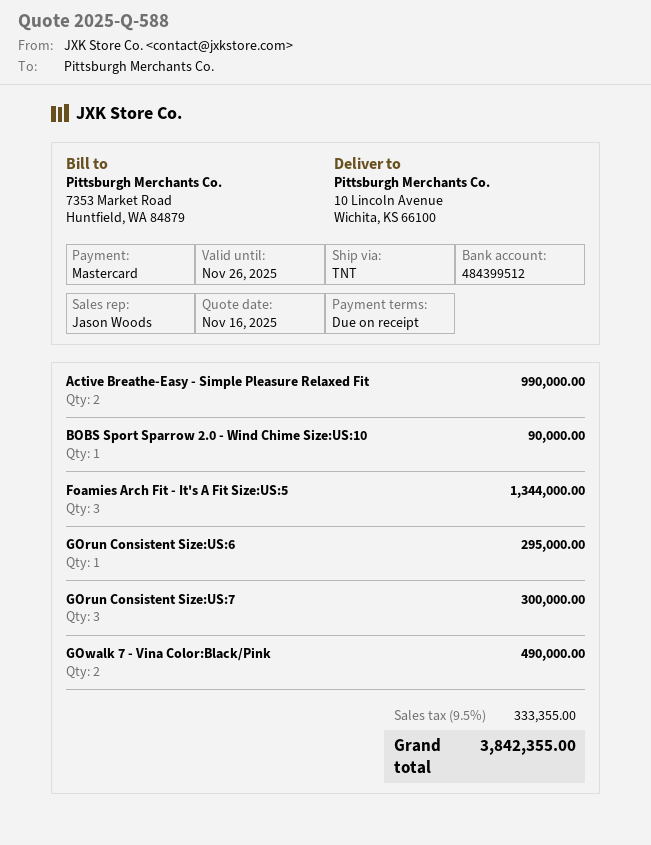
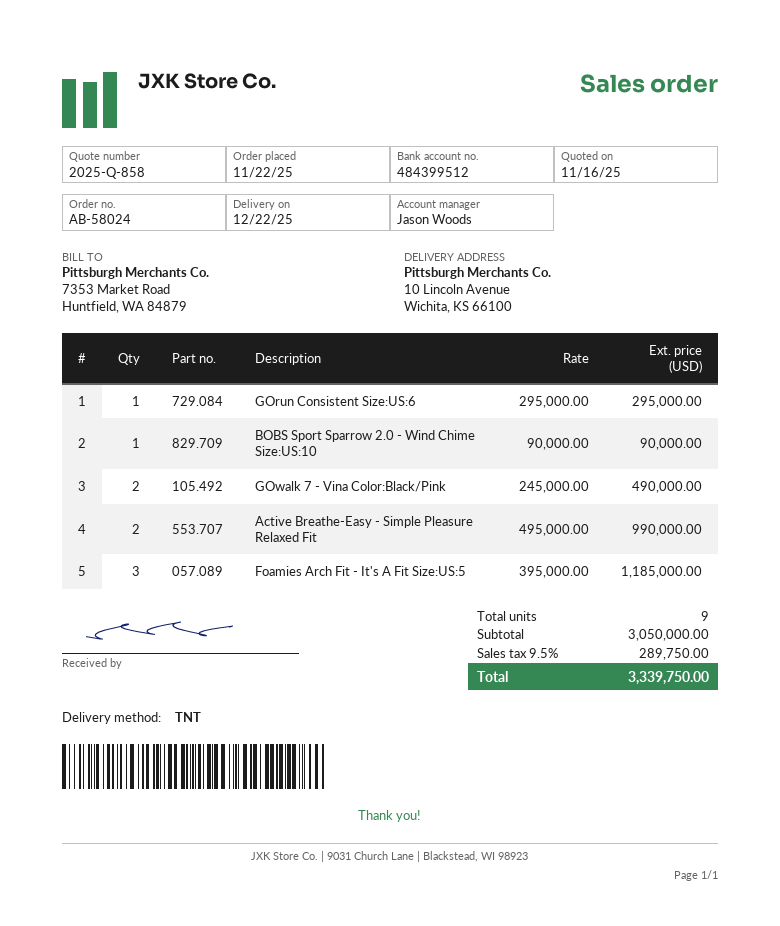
quote number: 2025-Q-588 -> 2025-Q-858
Foamies Arch Fit - It's A Fit Size:US:5: 3 for 1344000.00 -> 3 for 1185000.00
GOrun Consistent Size:US:7: 3 for 300000.00 -> none
tax: 9.5% = 333355.00 -> 9.5% = 289750.00
total: 3842355.00 -> 3339750.00

